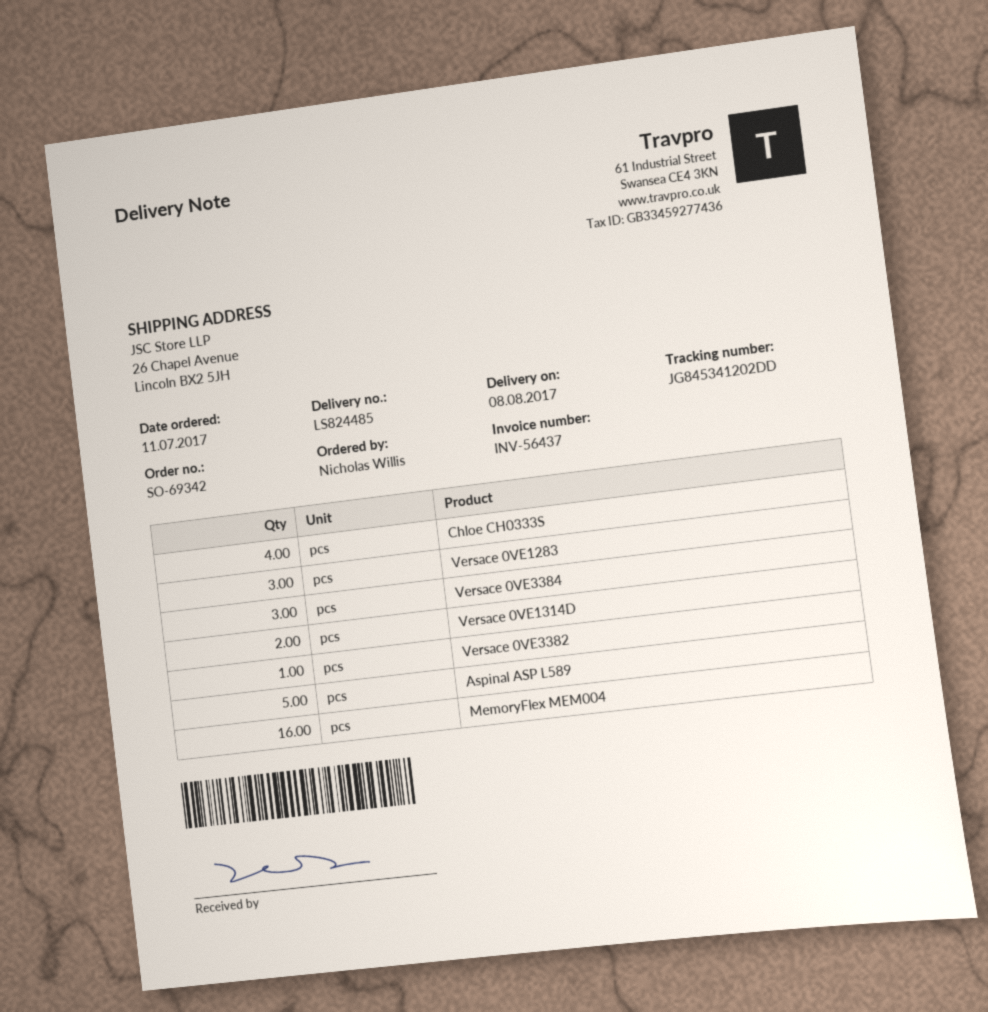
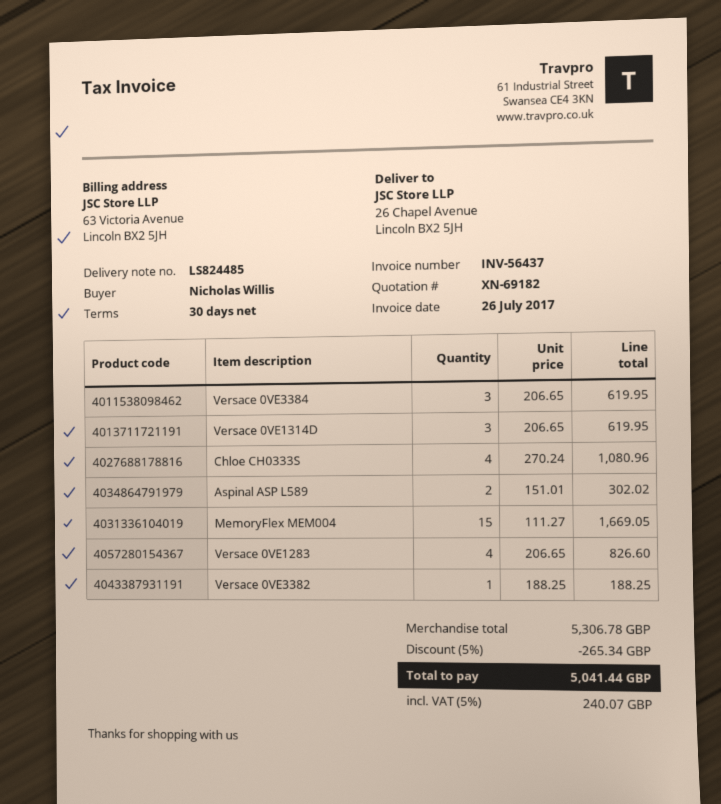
Versace 0VE1283: 3 -> 4
Versace 0VE1314D: 2 -> 3
Aspinal ASP L589: 5 -> 2
MemoryFlex MEM004: 16 -> 15

